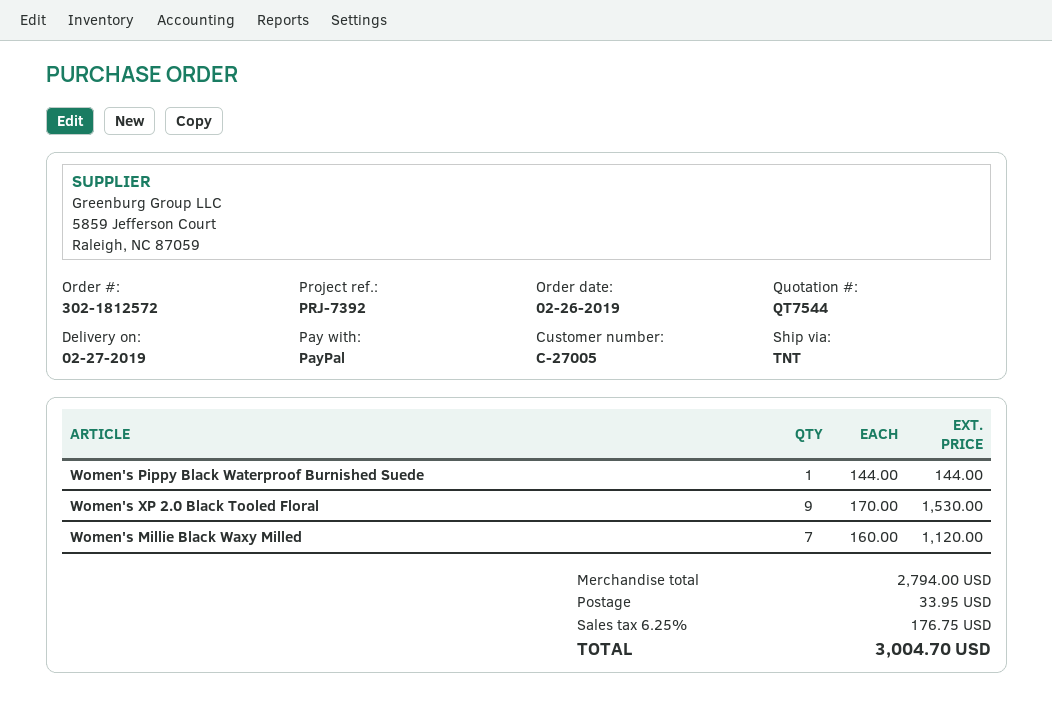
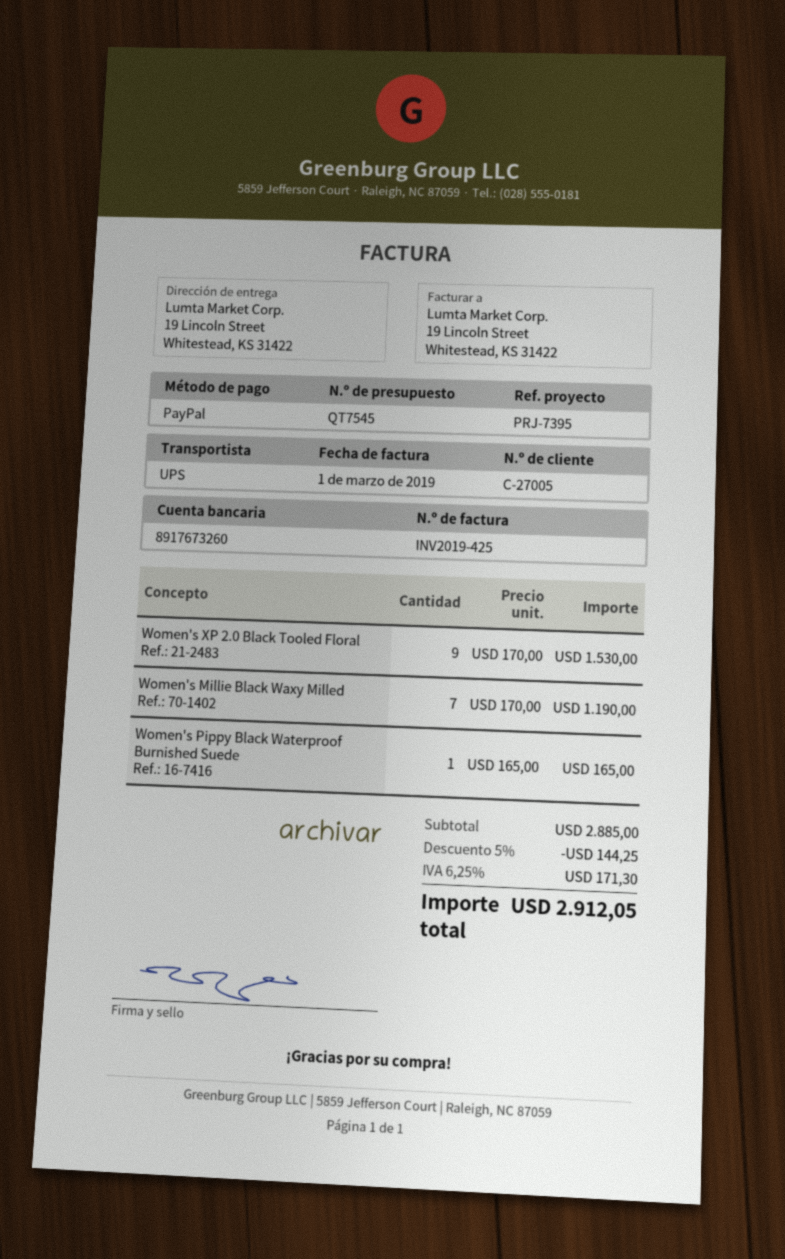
quote number: QT7544 -> QT7545
reference: PRJ-7392 -> PRJ-7395
shipping method: TNT -> UPS
Women's Pippy Black Waterproof Burnished Suede: 1 x 144.00 = 144.00 -> 1 x 165.00 = 165.00
Women's Millie Black Waxy Milled: 7 x 160.00 = 1120.00 -> 7 x 170.00 = 1190.00
subtotal: 2794.00 -> 2885.00
discount: none -> 5% = 144.25
shipping: 33.95 -> none
tax: 6.25% = 176.75 -> 6.25% = 171.30
total: 3004.70 -> 2912.05

